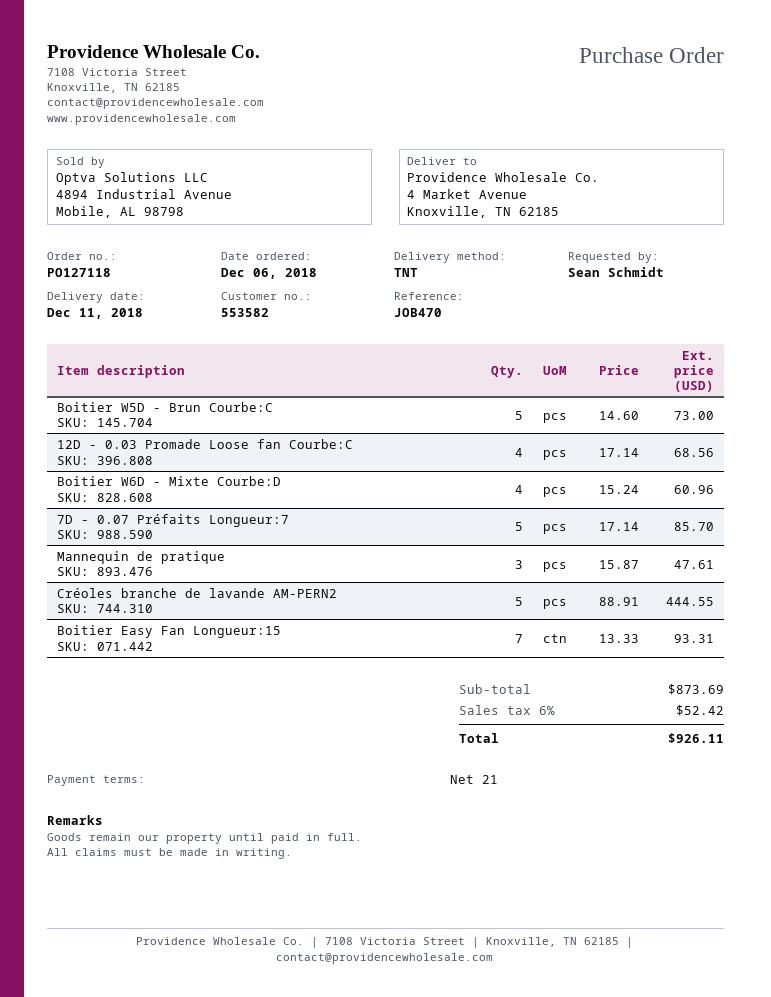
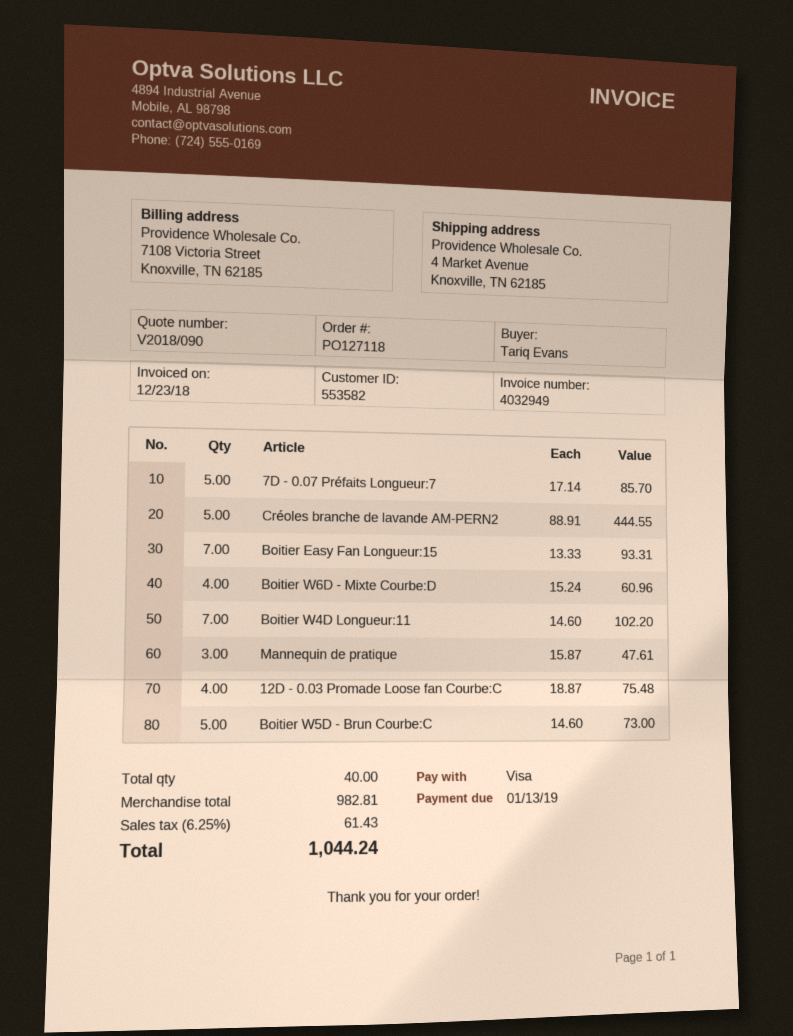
ordered by: Sean Schmidt -> Tariq Evans
12D - 0.03 Promade Loose fan Courbe:C: 4 x 17.14 = 68.56 -> 4 x 18.87 = 75.48
Boitier W4D Longueur:11: none -> 7 x 14.60 = 102.20
subtotal: 873.69 -> 982.81
tax: 6% = 52.42 -> 6.25% = 61.43
total: 926.11 -> 1044.24

